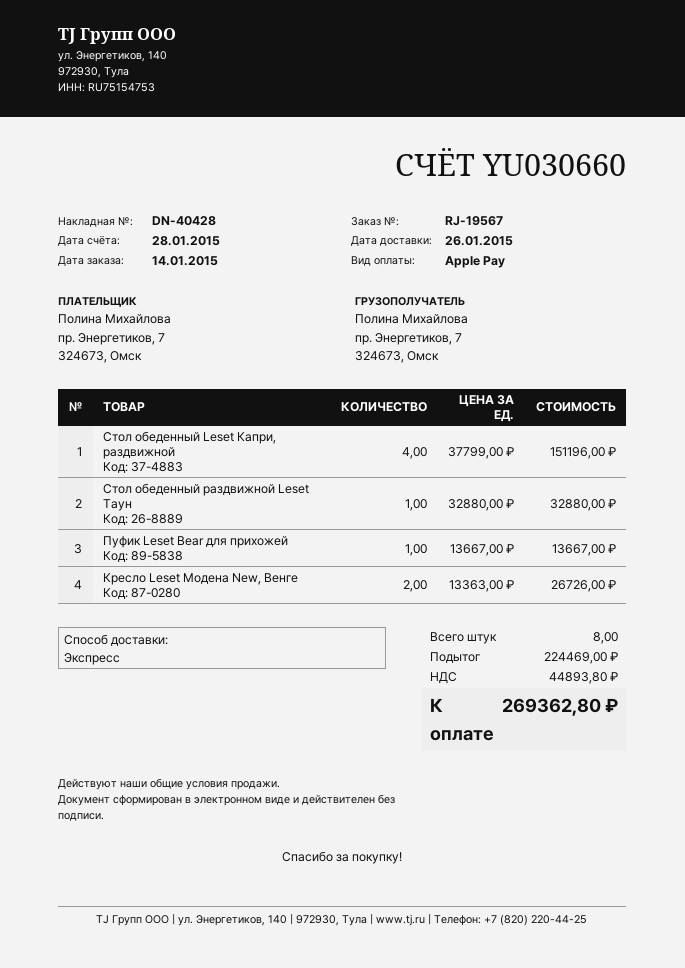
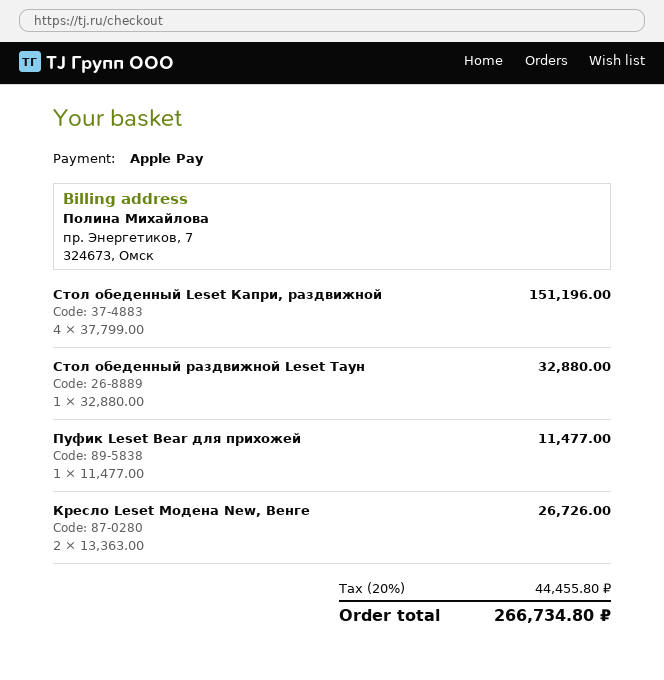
Пуфик Leset Bear для прихожей: 1 x 13667.00 = 13667.00 -> 1 x 11477.00 = 11477.00
tax: 44893.80 -> 44455.80
total: 269362.80 -> 266734.80

